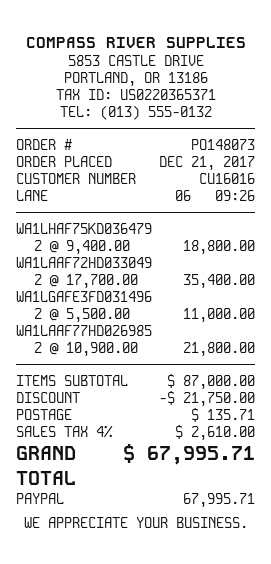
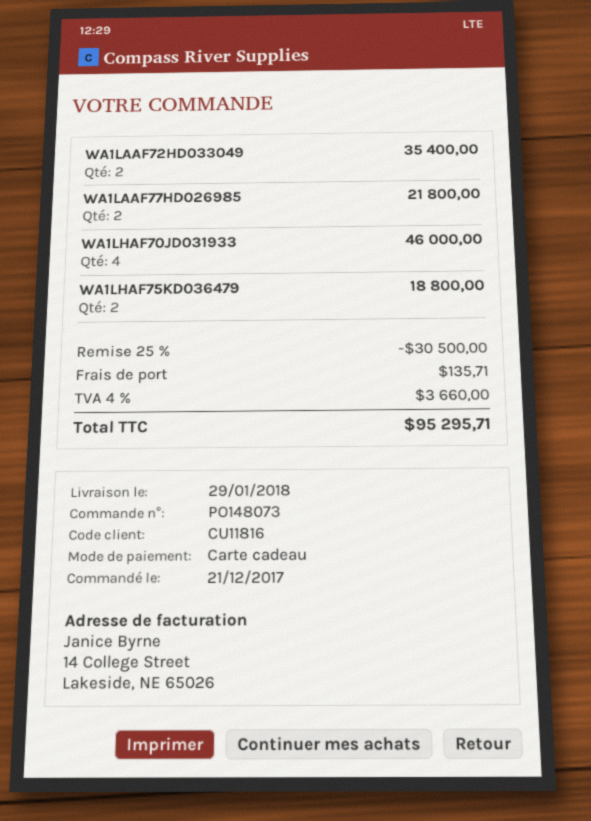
customer number: CU16016 -> CU11816
payment method: PayPal -> gift card
WA1LGAFE3FD031496: 2 for 11000.00 -> none
WA1LHAF70JD031933: none -> 4 for 46000.00
discount: 21750.00 -> 30500.00
tax: 4% = 2610.00 -> 4% = 3660.00
total: 67995.71 -> 95295.71

